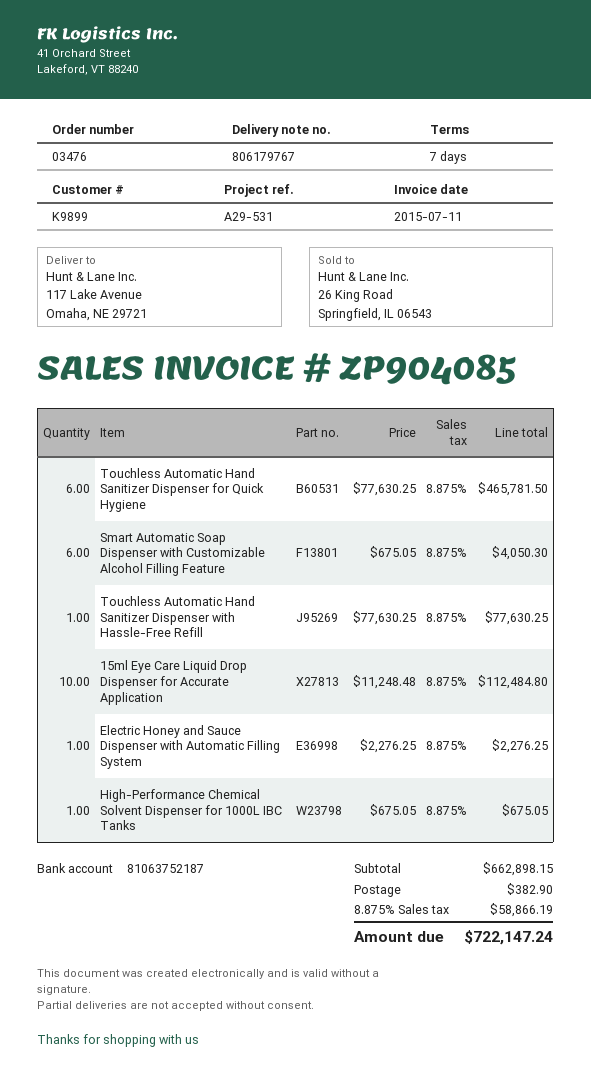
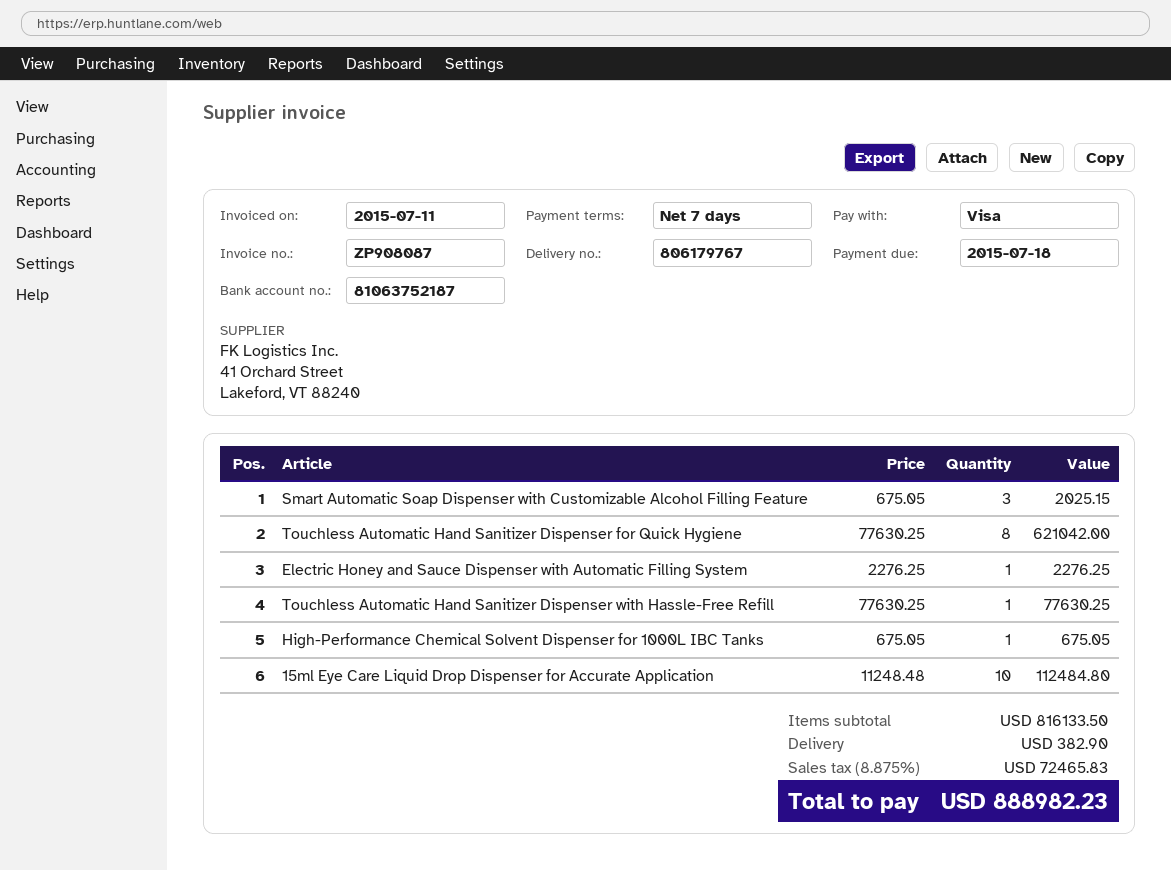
invoice number: ZP904085 -> ZP908087
Touchless Automatic Hand Sanitizer Dispenser for Quick Hygiene: 6 x 77630.25 = 465781.50 -> 8 x 77630.25 = 621042.00
Smart Automatic Soap Dispenser with Customizable Alcohol Filling Feature: 6 x 675.05 = 4050.30 -> 3 x 675.05 = 2025.15
subtotal: 662898.15 -> 816133.50
tax: 8.875% = 58866.19 -> 8.875% = 72465.83
total: 722147.24 -> 888982.23

